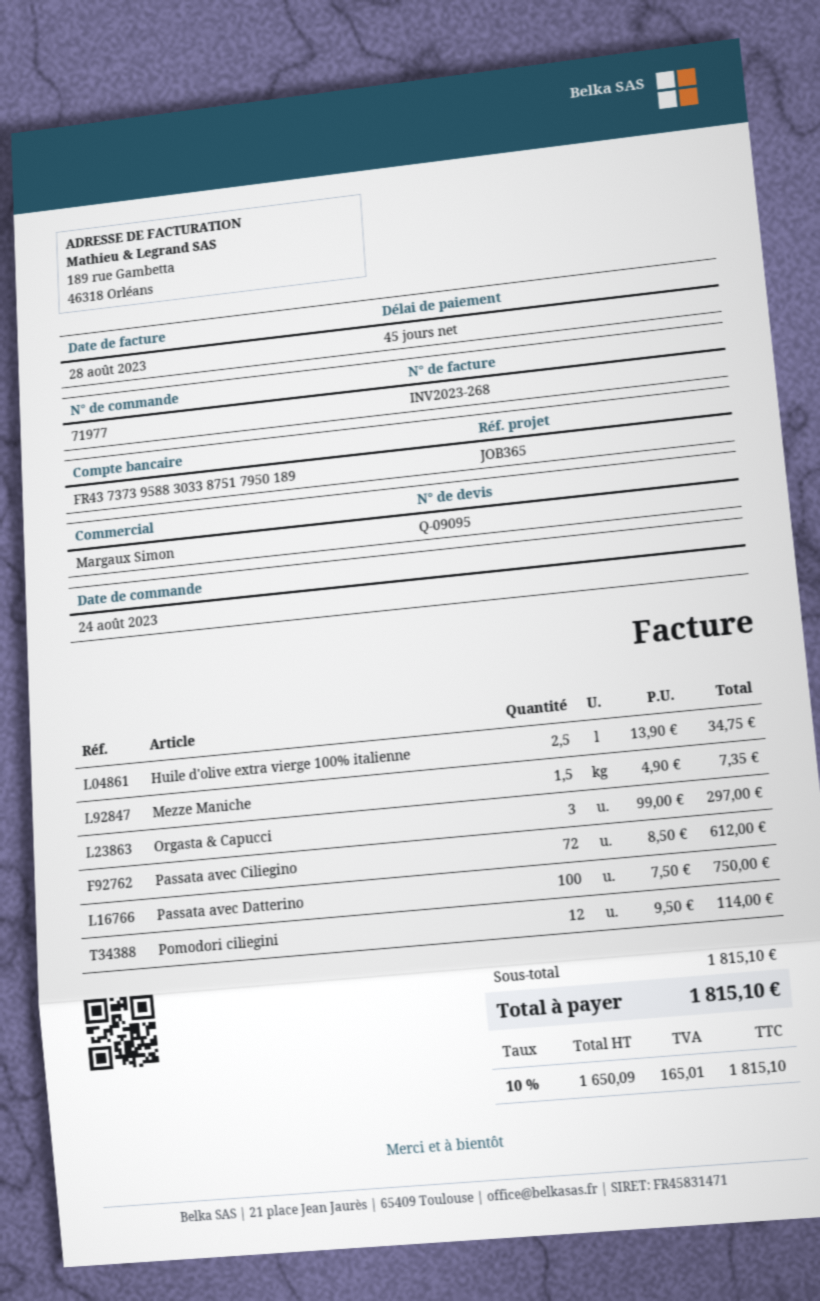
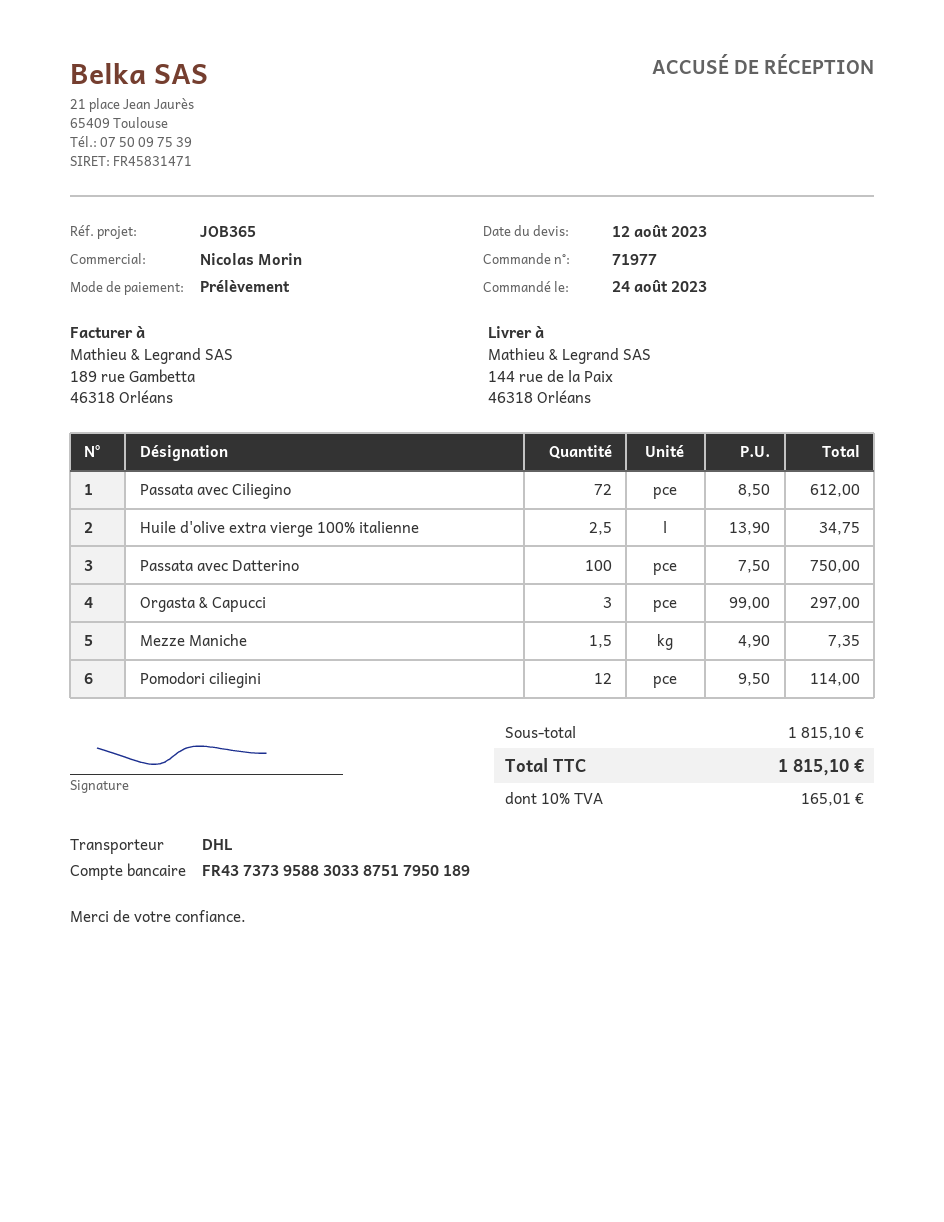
sales rep: Margaux Simon -> Nicolas Morin

